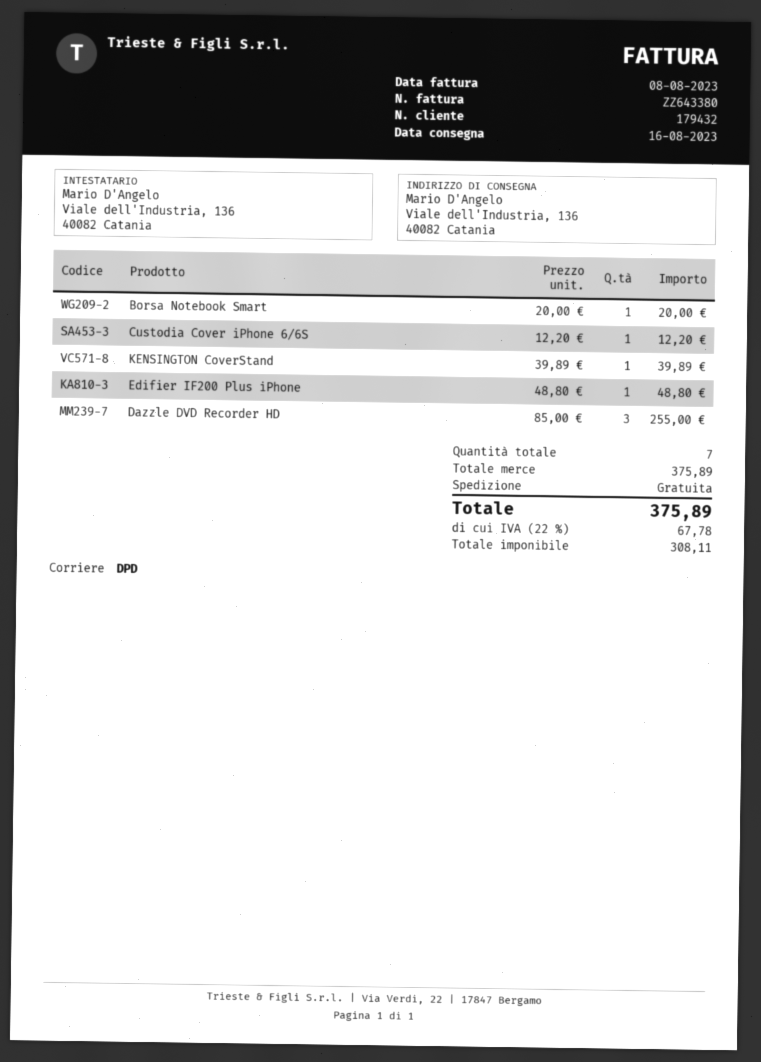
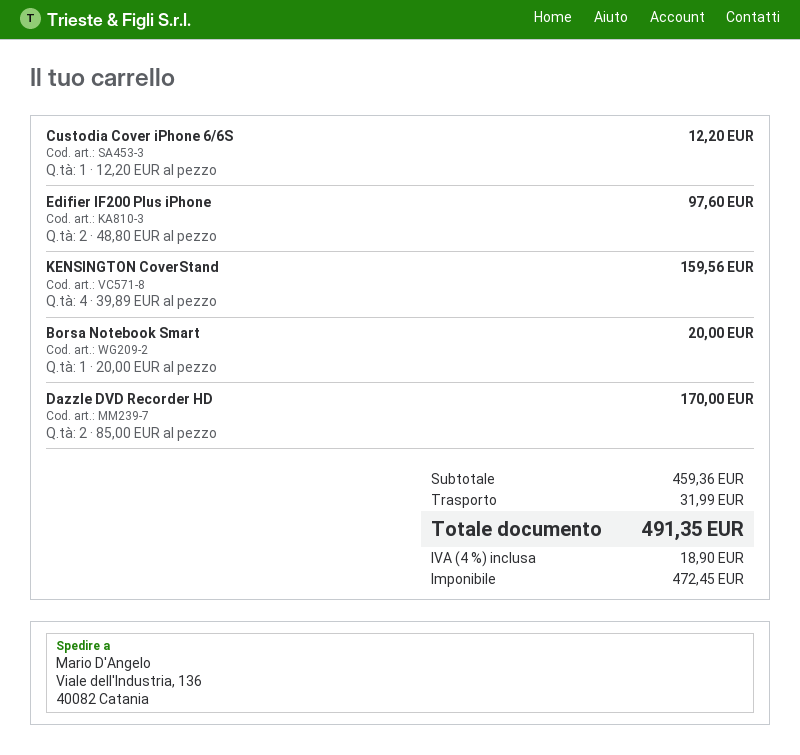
KENSINGTON CoverStand: 1 x 39.89 = 39.89 -> 4 x 39.89 = 159.56
Edifier IF200 Plus iPhone: 1 x 48.80 = 48.80 -> 2 x 48.80 = 97.60
Dazzle DVD Recorder HD: 3 x 85.00 = 255.00 -> 2 x 85.00 = 170.00
subtotal: 375.89 -> 459.36
shipping: 0.00 -> 31.99
net: 308.11 -> 472.45
tax: 22% = 67.78 -> 4% = 18.90
total: 375.89 -> 491.35

